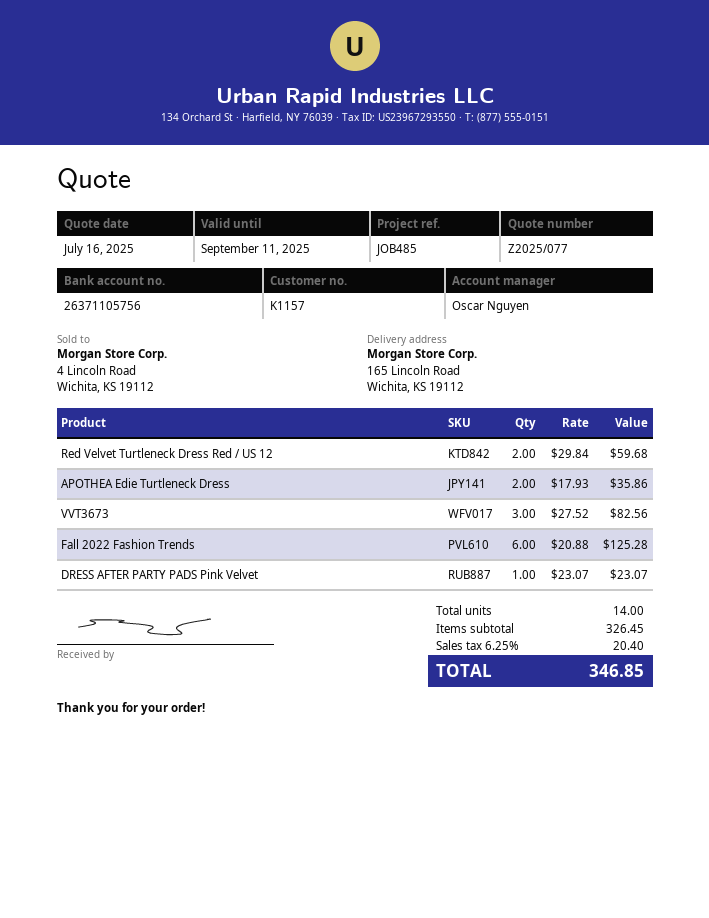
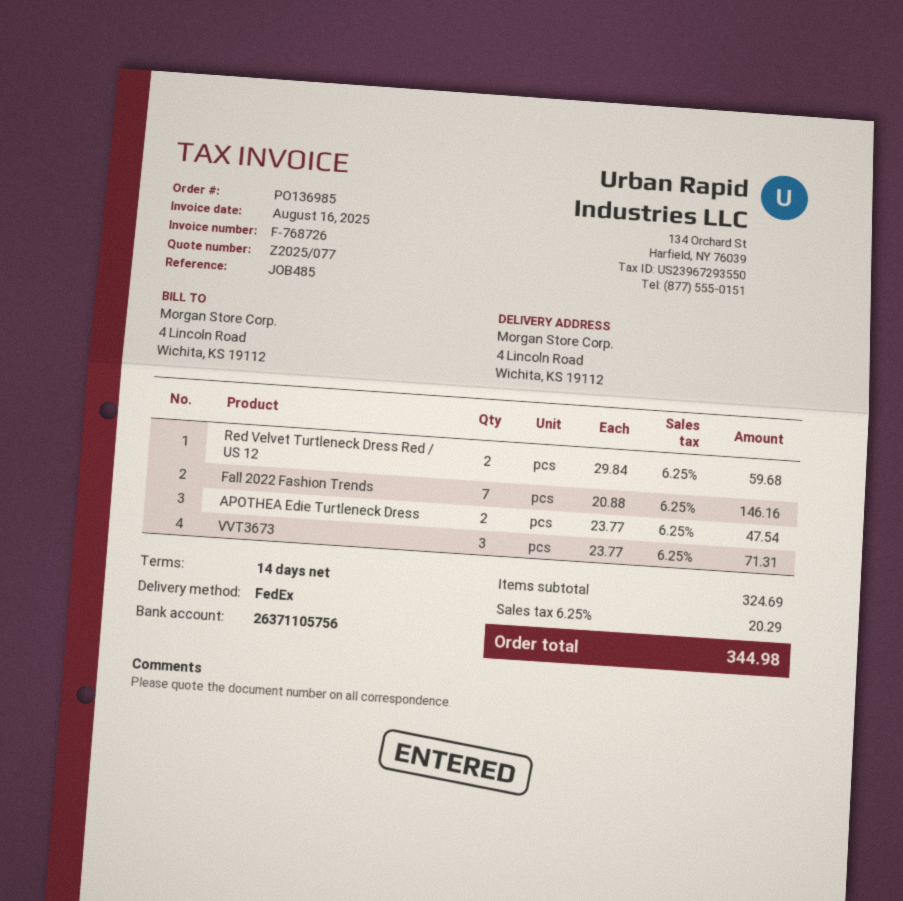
ship to: 165 Lincoln Road, Wichita, KS 19112 -> 4 Lincoln Road, Wichita, KS 19112
APOTHEA Edie Turtleneck Dress: 2 x 17.93 = 35.86 -> 2 x 23.77 = 47.54
VVT3673: 3 x 27.52 = 82.56 -> 3 x 23.77 = 71.31
Fall 2022 Fashion Trends: 6 x 20.88 = 125.28 -> 7 x 20.88 = 146.16
DRESS AFTER PARTY PADS Pink Velvet: 1 x 23.07 = 23.07 -> none
subtotal: 326.45 -> 324.69
tax: 6.25% = 20.40 -> 6.25% = 20.29
total: 346.85 -> 344.98

